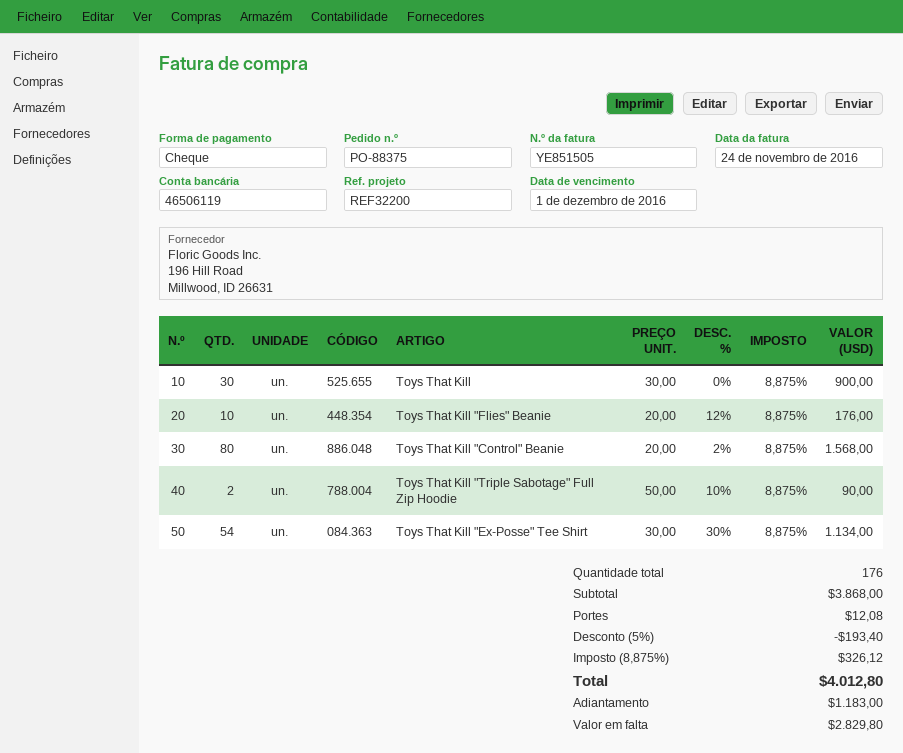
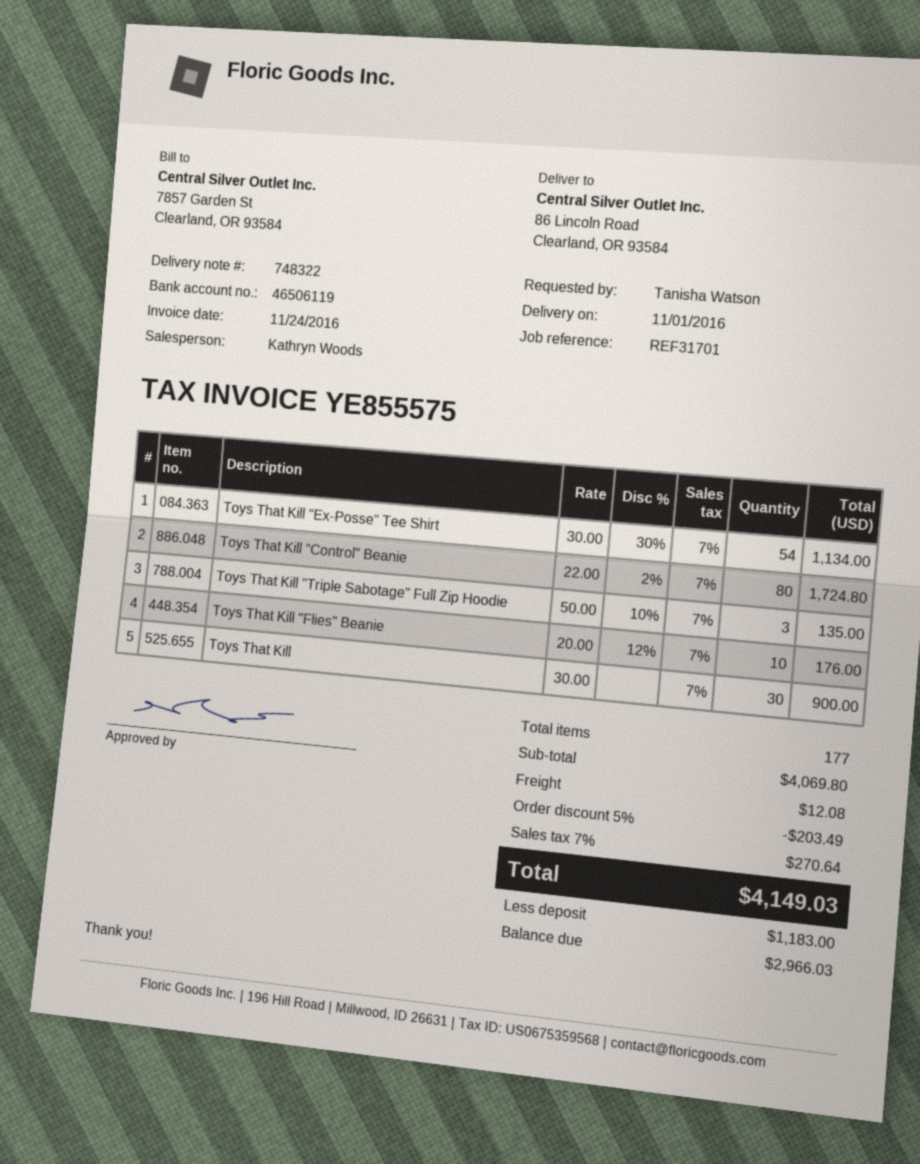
invoice number: YE851505 -> YE855575
reference: REF32200 -> REF31701
Toys That Kill "Control" Beanie: 80 x 20.00 - 2% = 1568.00 -> 80 x 22.00 - 2% = 1724.80
Toys That Kill "Triple Sabotage" Full Zip Hoodie: 2 x 50.00 - 10% = 90.00 -> 3 x 50.00 - 10% = 135.00
total quantity: 176 -> 177
subtotal: 3868.00 -> 4069.80
discount: 5% = 193.40 -> 5% = 203.49
tax: 8.875% = 326.12 -> 7% = 270.64
total: 4012.80 -> 4149.03
balance: 2829.80 -> 2966.03

